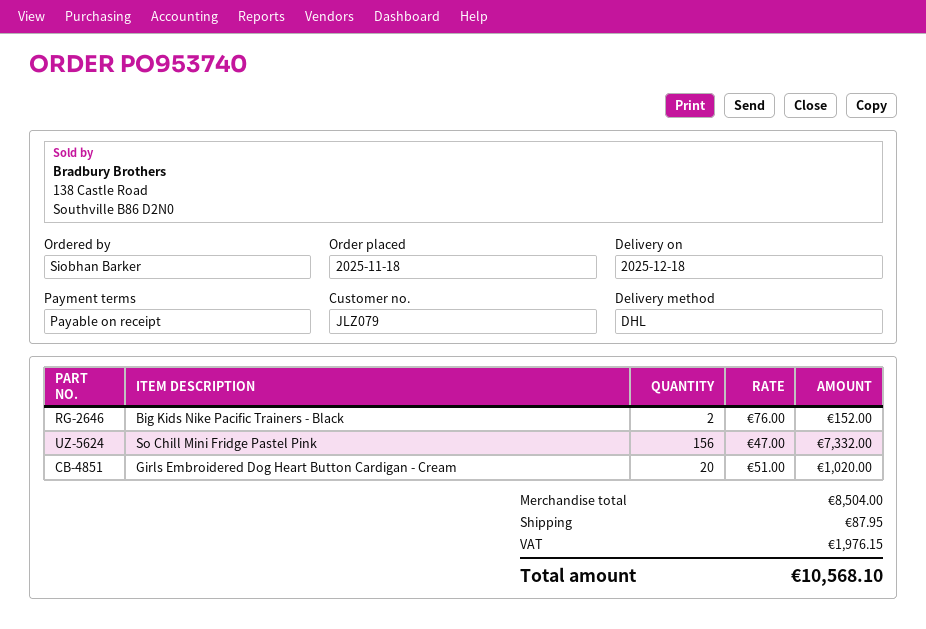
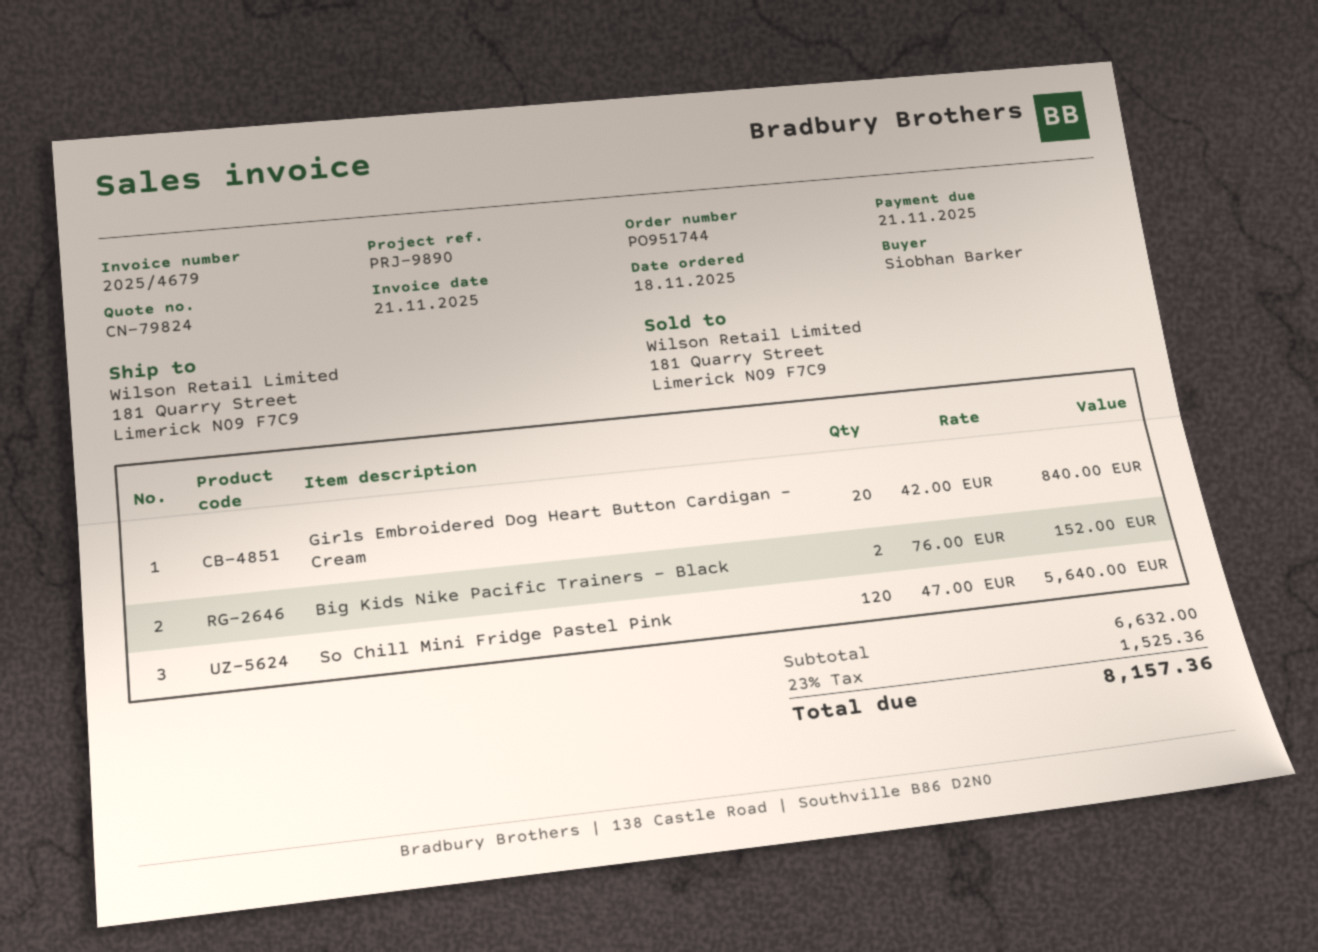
order number: PO953740 -> PO951744
So Chill Mini Fridge Pastel Pink: 156 x 47.00 = 7332.00 -> 120 x 47.00 = 5640.00
Girls Embroidered Dog Heart Button Cardigan - Cream: 20 x 51.00 = 1020.00 -> 20 x 42.00 = 840.00
subtotal: 8504.00 -> 6632.00
shipping: 87.95 -> none
tax: 1976.15 -> 1525.36
total: 10568.10 -> 8157.36

